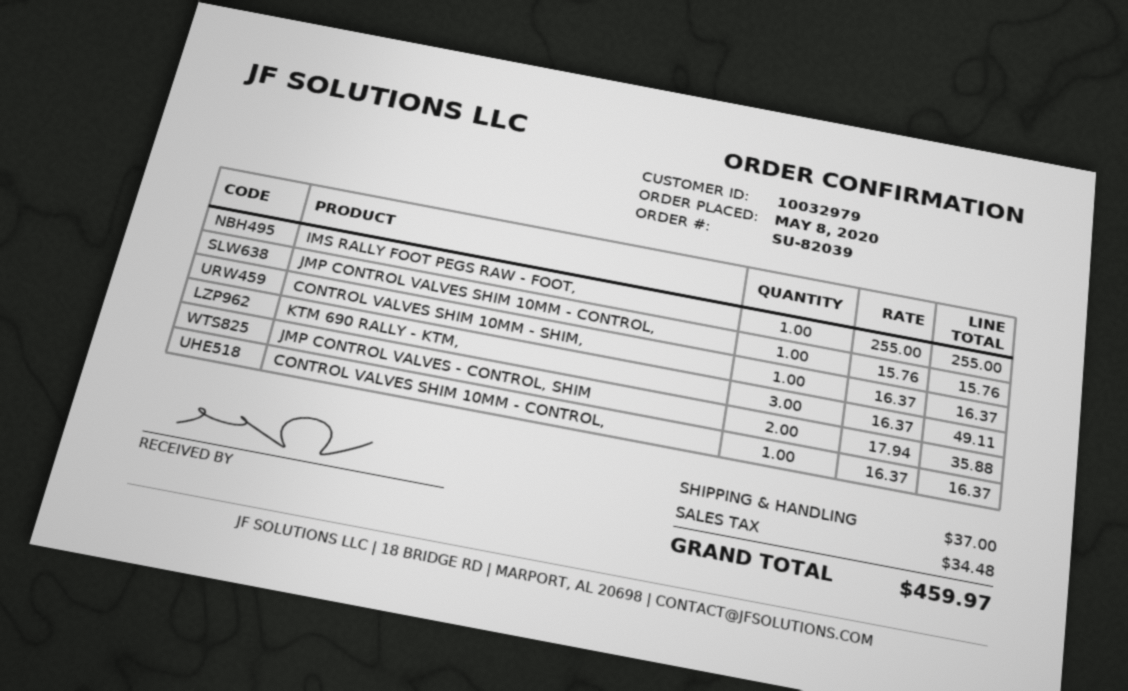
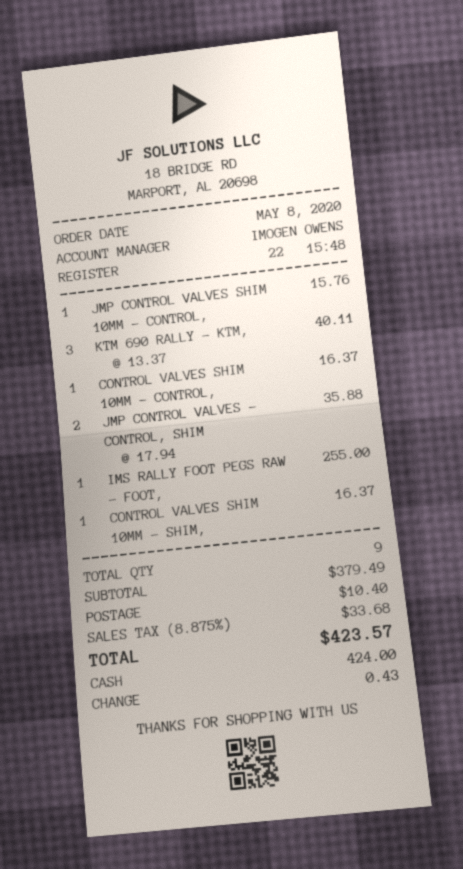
KTM 690 RALLY - KTM,: 3 x 16.37 = 49.11 -> 3 x 13.37 = 40.11
shipping: 37.00 -> 10.40
tax: 34.48 -> 33.68
total: 459.97 -> 423.57

